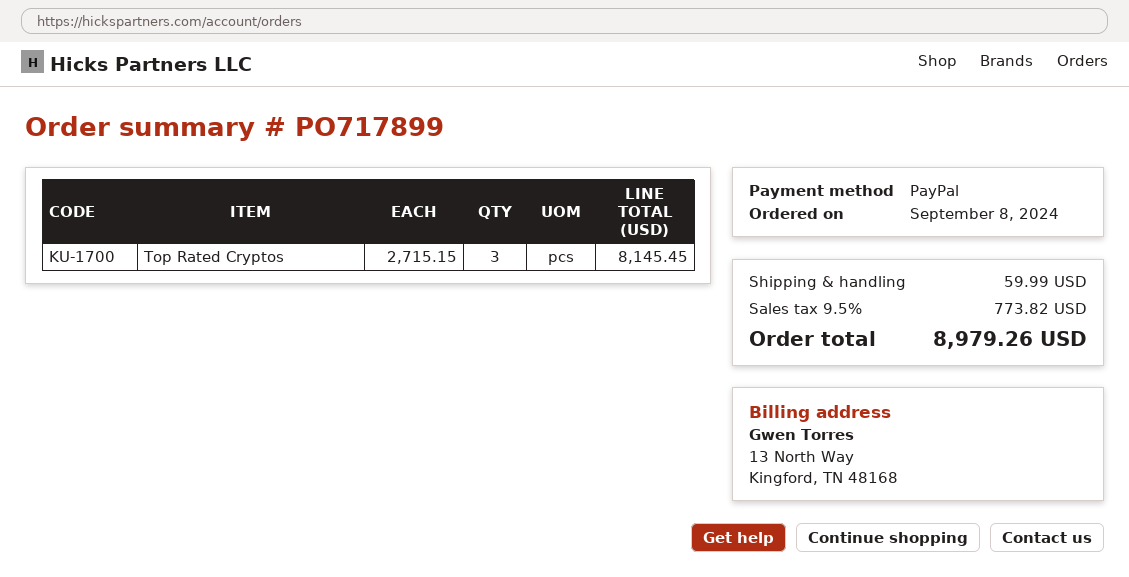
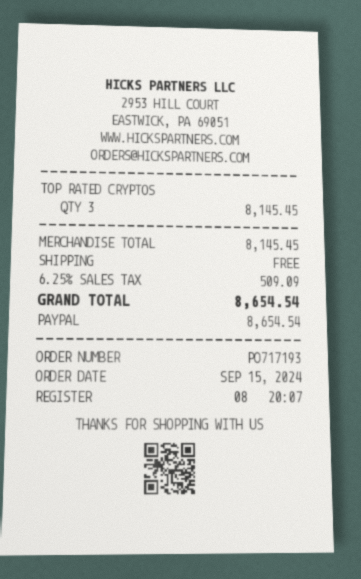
order number: PO717899 -> PO717193
order date: 2024-09-08 -> 2024-09-15
shipping: 59.99 -> 0.00
tax: 9.5% = 773.82 -> 6.25% = 509.09
total: 8979.26 -> 8654.54

